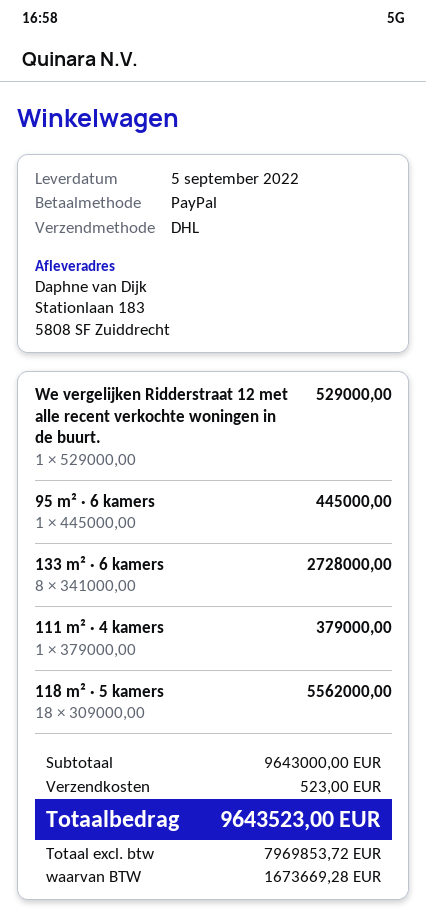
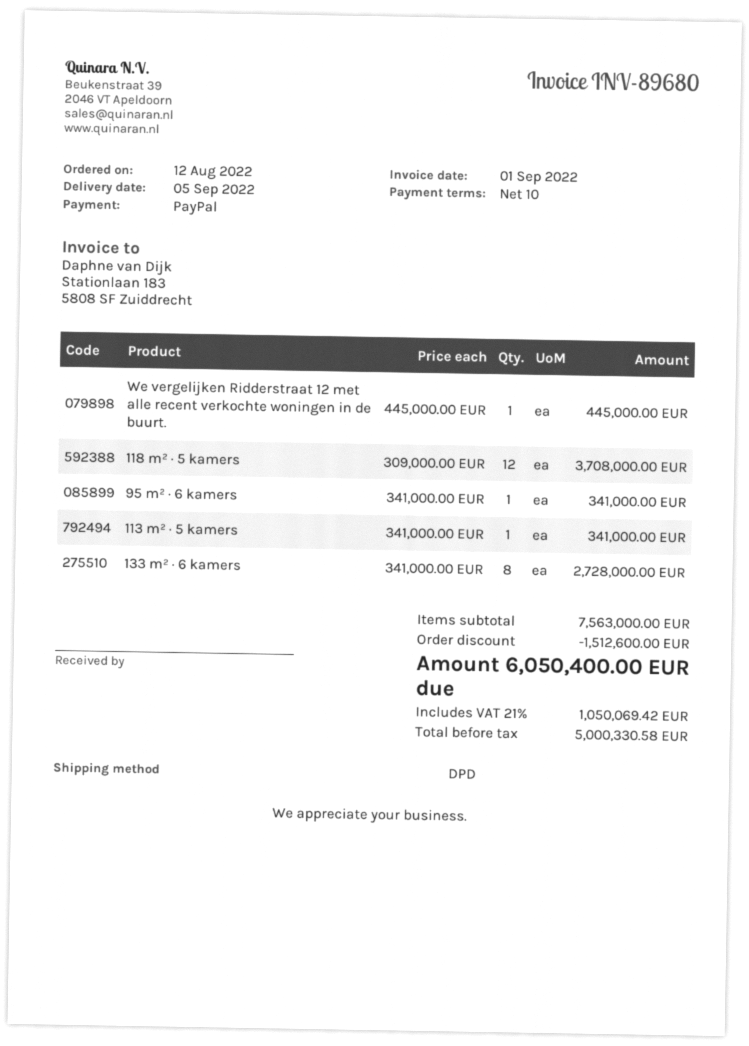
shipping method: DHL -> DPD
We vergelijken Ridderstraat 12 met alle recent verkochte woningen in de buurt.: 1 x 529000.00 = 529000.00 -> 1 x 445000.00 = 445000.00
95 m² · 6 kamers: 1 x 445000.00 = 445000.00 -> 1 x 341000.00 = 341000.00
111 m² · 4 kamers: 1 x 379000.00 = 379000.00 -> none
118 m² · 5 kamers: 18 x 309000.00 = 5562000.00 -> 12 x 309000.00 = 3708000.00
113 m² · 5 kamers: none -> 1 x 341000.00 = 341000.00
subtotal: 9643000.00 -> 7563000.00
discount: none -> 1512600.00
shipping: 523.00 -> none
net: 7969853.72 -> 5000330.58
tax: 1673669.28 -> 1050069.42
total: 9643523.00 -> 6050400.00

